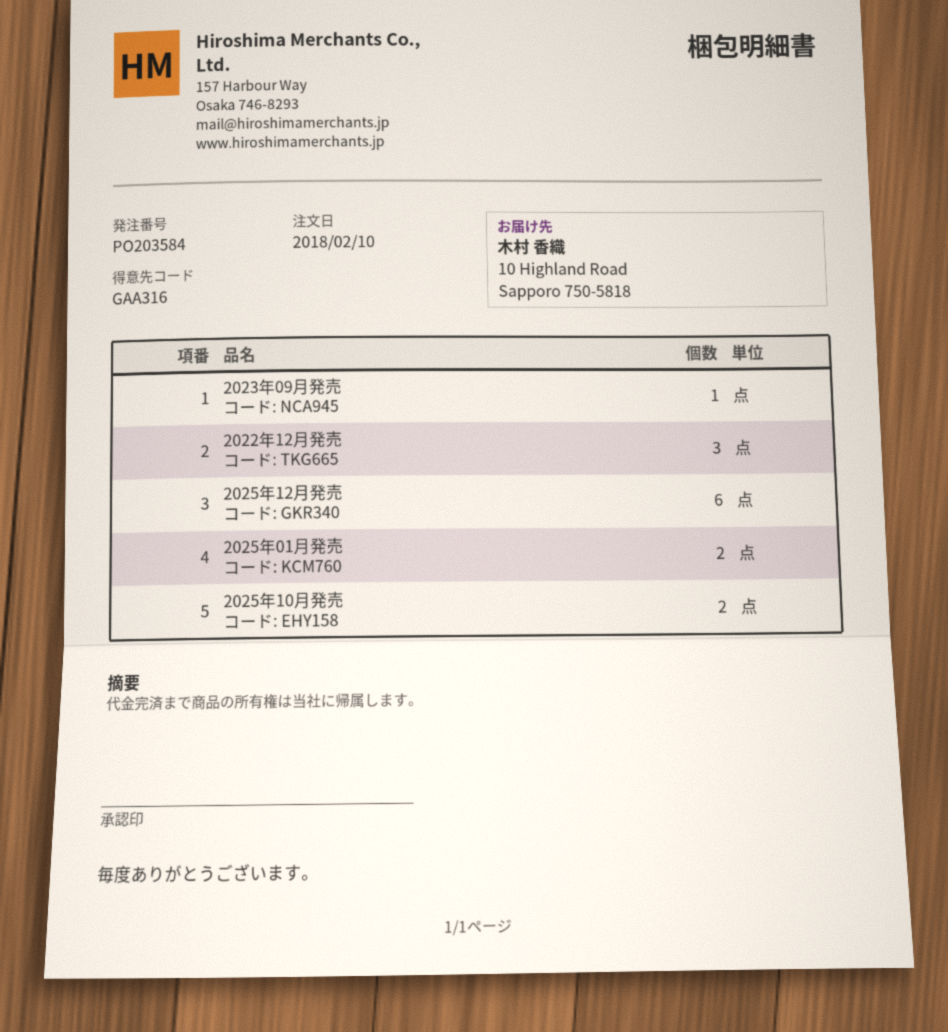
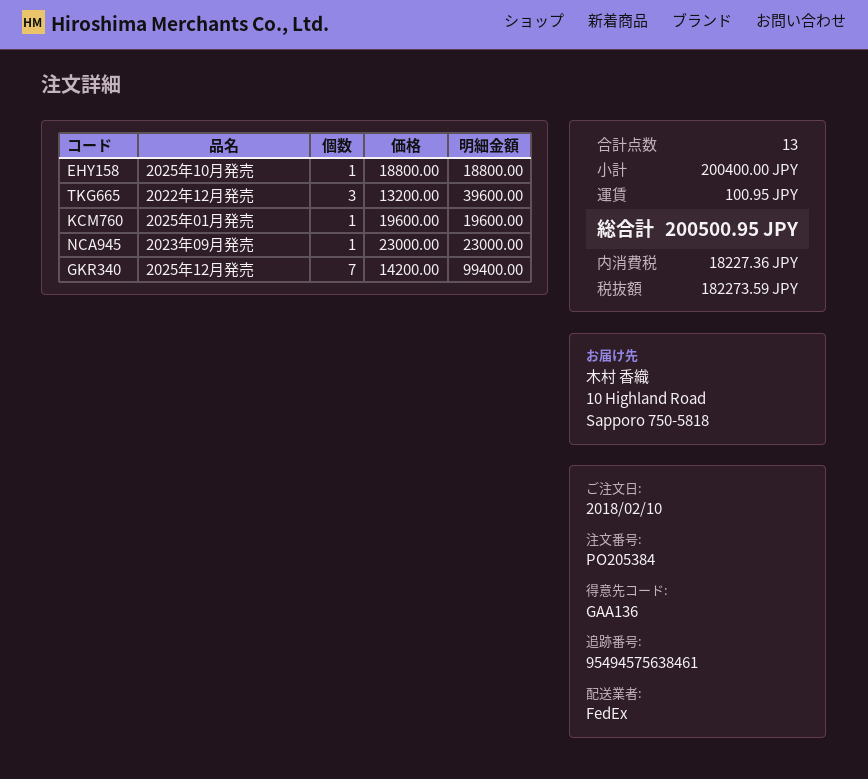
order number: PO203584 -> PO205384
customer number: GAA316 -> GAA136
2025年12月発売: 6 -> 7
2025年01月発売: 2 -> 1
2025年10月発売: 2 -> 1

